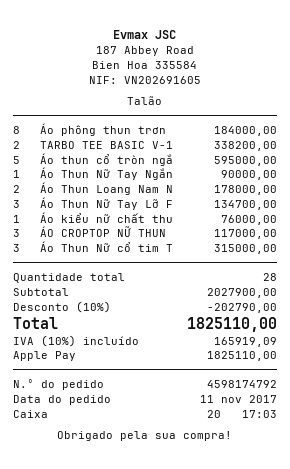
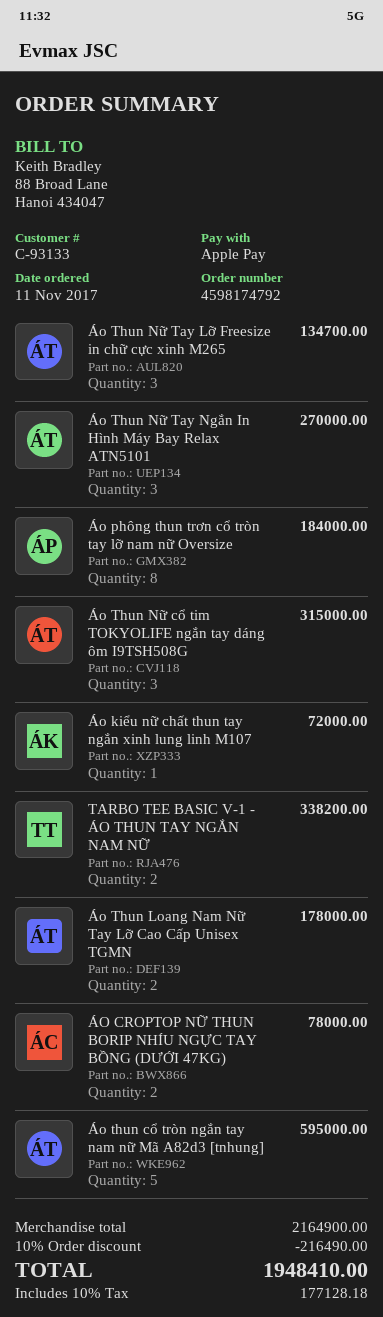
Áo Thun Nữ Tay Ngắn: 1 for 90000.00 -> 3 for 270000.00
Áo kiểu nữ chất thu: 1 for 76000.00 -> 1 for 72000.00
ÁO CROPTOP NỮ THUN: 3 for 117000.00 -> 2 for 78000.00
subtotal: 2027900.00 -> 2164900.00
discount: 10% = 202790.00 -> 10% = 216490.00
tax: 10% = 165919.09 -> 10% = 177128.18
total: 1825110.00 -> 1948410.00

